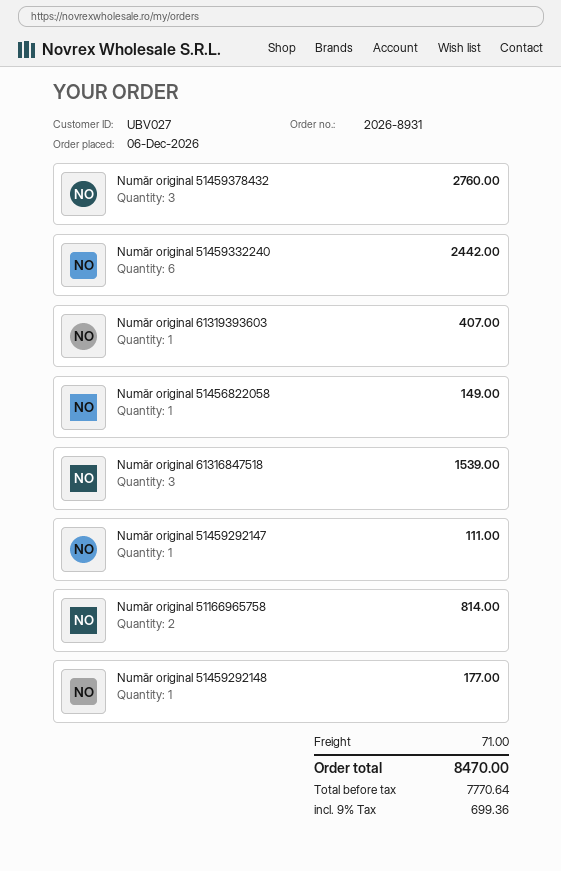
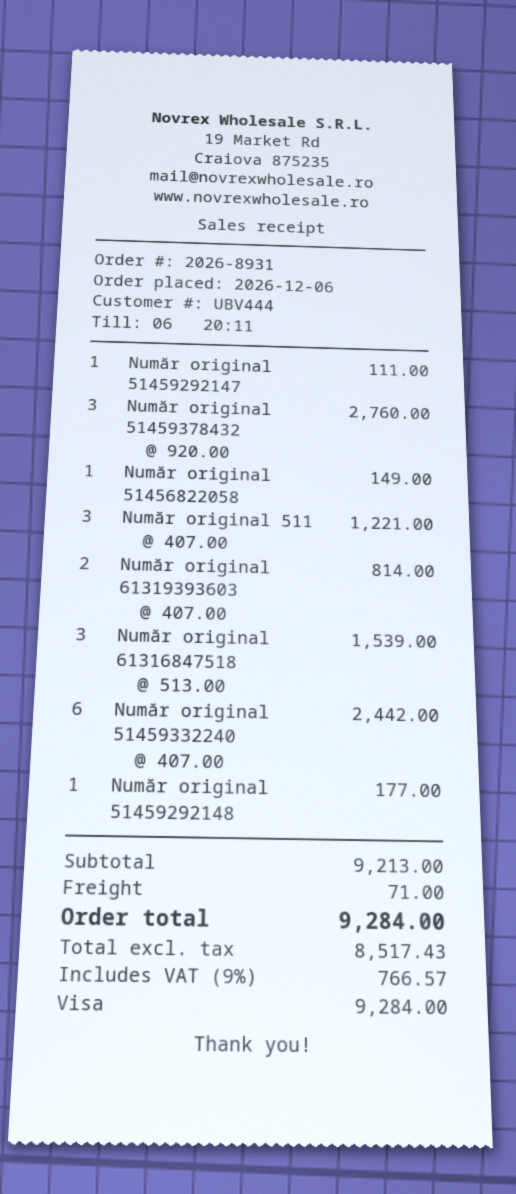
customer number: UBV027 -> UBV444
Număr original 61319393603: 1 for 407.00 -> 2 for 814.00
Număr original 51166965758: 2 for 814.00 -> 3 for 1221.00
net: 7770.64 -> 8517.43
tax: 9% = 699.36 -> 9% = 766.57
total: 8470.00 -> 9284.00

